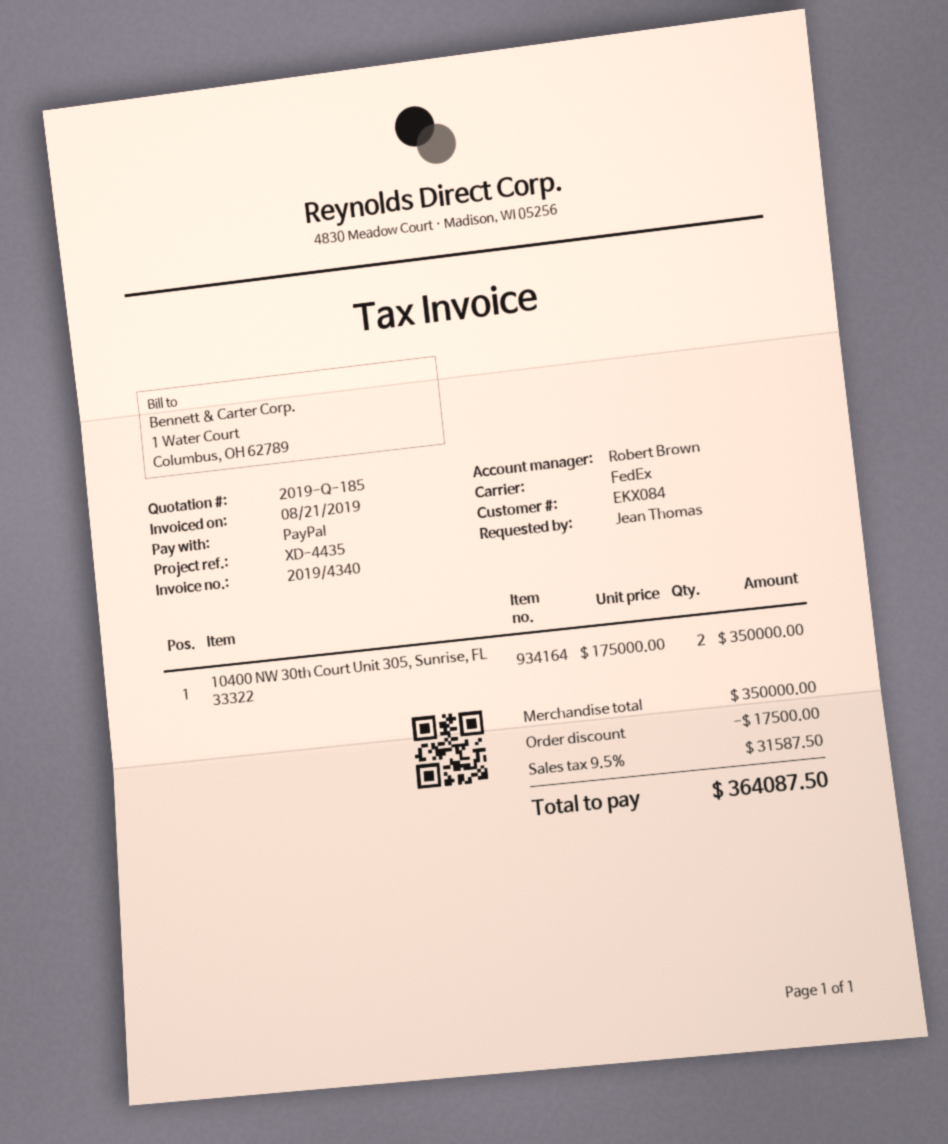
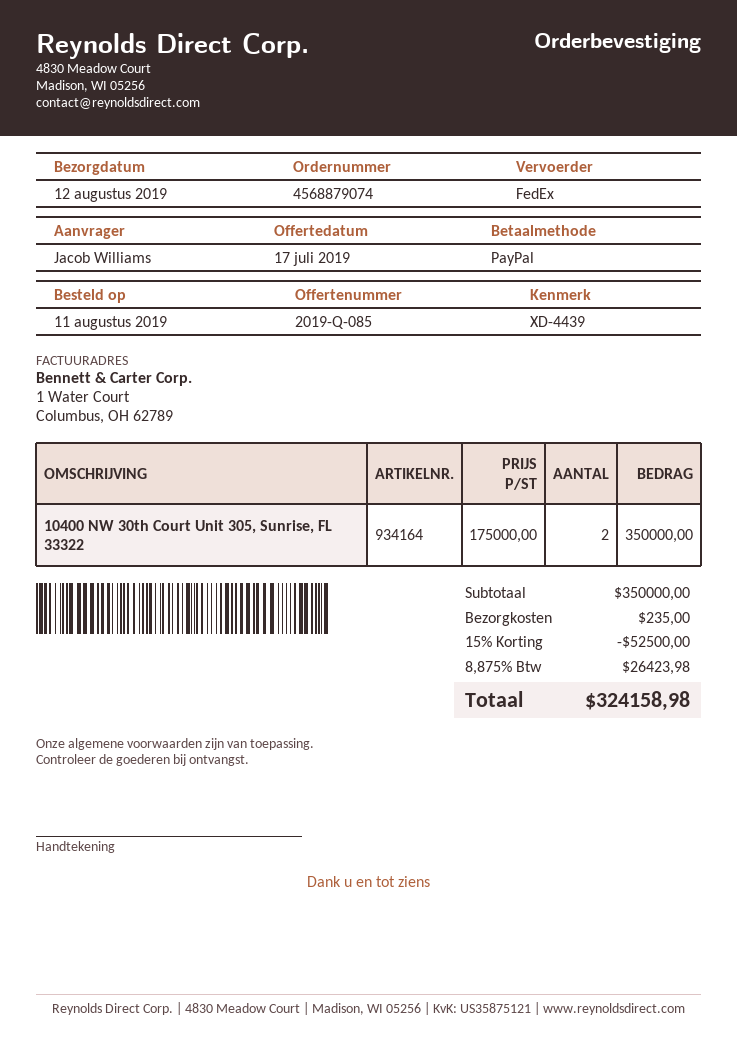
quote number: 2019-Q-185 -> 2019-Q-085
reference: XD-4435 -> XD-4439
ordered by: Jean Thomas -> Jacob Williams
discount: 17500.00 -> 52500.00
shipping: none -> 235.00
tax: 9.5% = 31587.50 -> 8.875% = 26423.98
total: 364087.50 -> 324158.98

